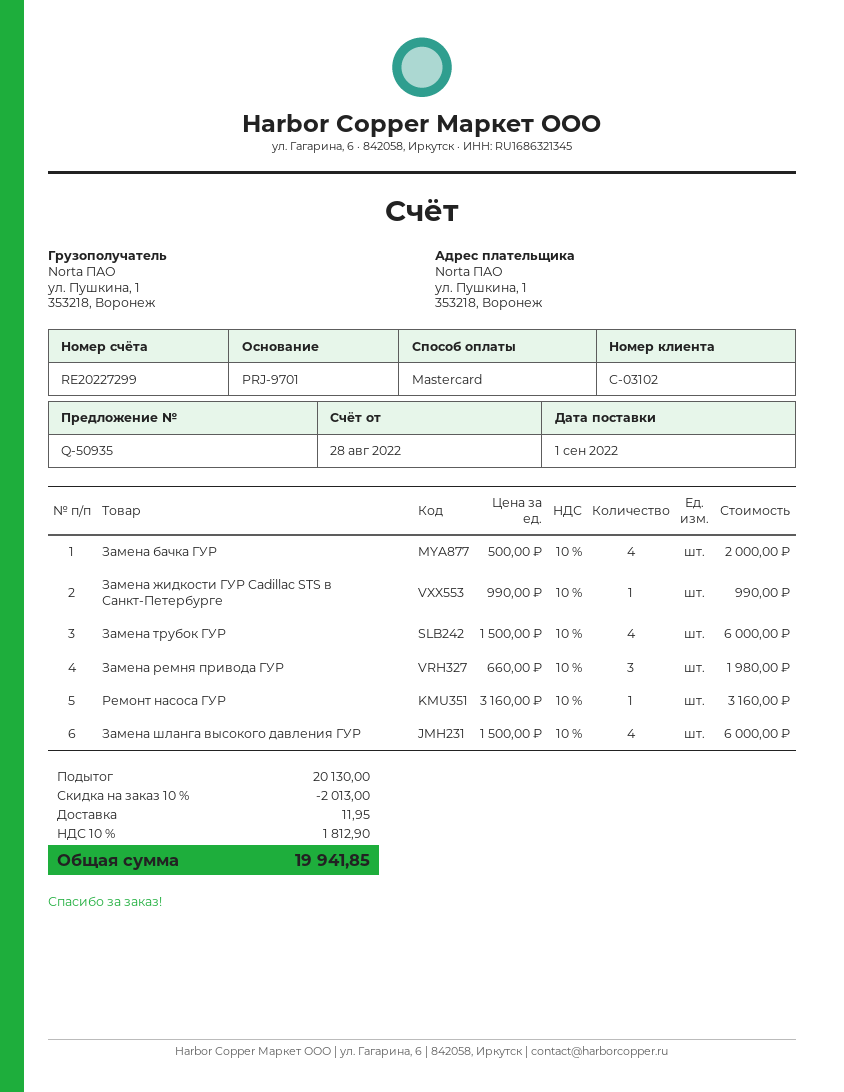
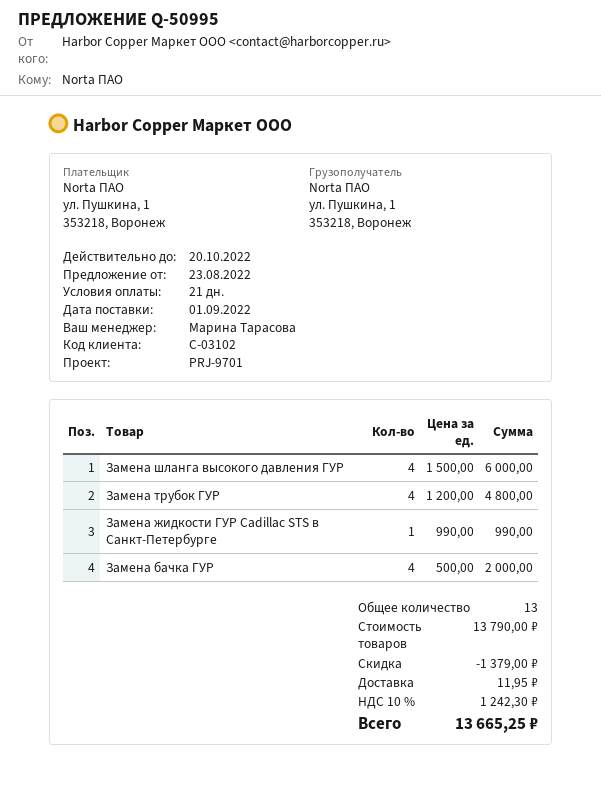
quote number: Q-50935 -> Q-50995
Замена трубок ГУР: 4 x 1500.00 = 6000.00 -> 4 x 1200.00 = 4800.00
Замена ремня привода ГУР: 3 x 660.00 = 1980.00 -> none
Ремонт насоса ГУР: 1 x 3160.00 = 3160.00 -> none
subtotal: 20130.00 -> 13790.00
discount: 2013.00 -> 1379.00
tax: 10% = 1812.90 -> 10% = 1242.30
total: 19941.85 -> 13665.25

